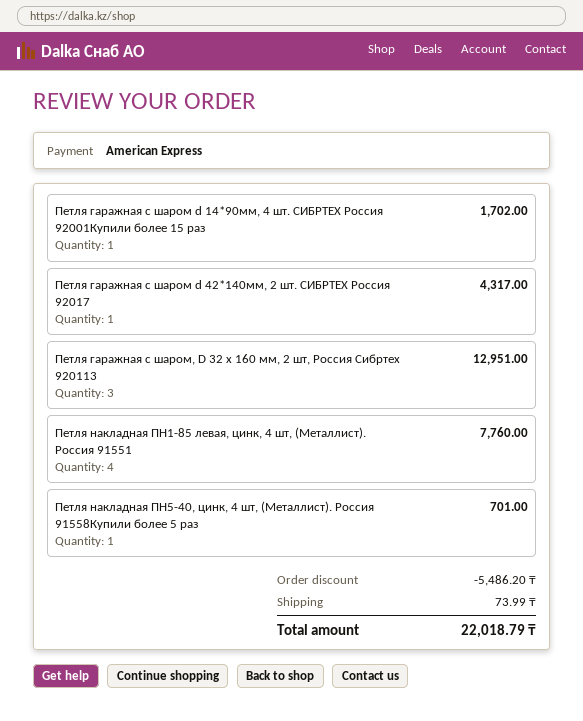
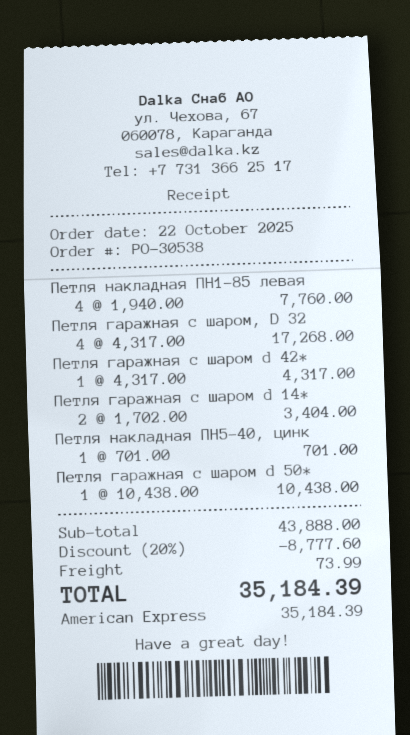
Петля гаражная с шаром d 14*90мм, 4 шт. СИБРТЕХ Россия 92001Купили более 15 раз: 1 for 1702.00 -> 2 for 3404.00
Петля гаражная с шаром, D 32 x 160 мм, 2 шт, Россия Сибртех 920113: 3 for 12951.00 -> 4 for 17268.00
Петля гаражная с шаром d 50*: none -> 1 for 10438.00
discount: 5486.20 -> 8777.60
total: 22018.79 -> 35184.39

